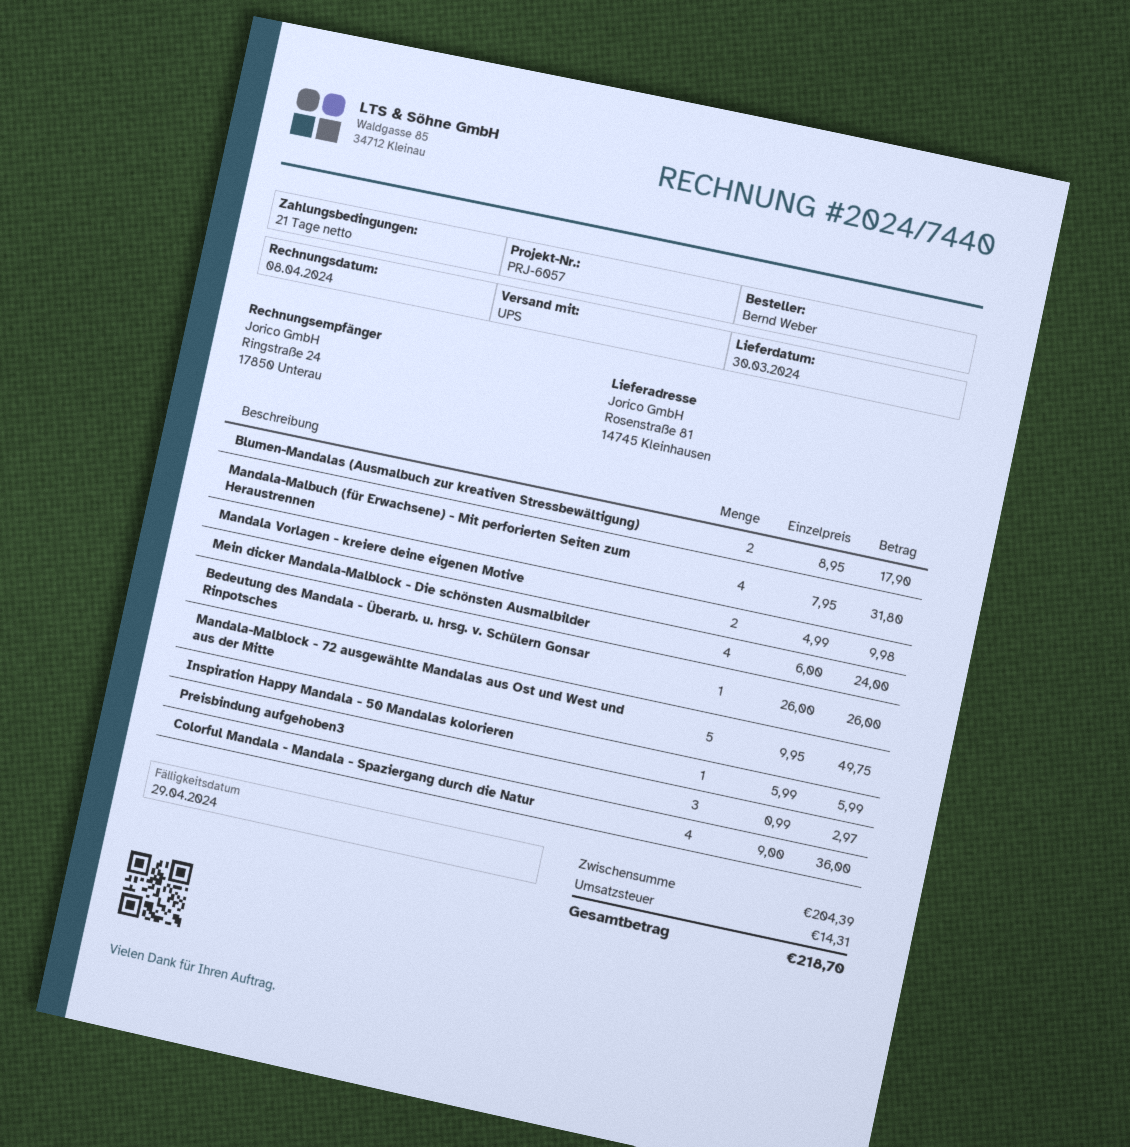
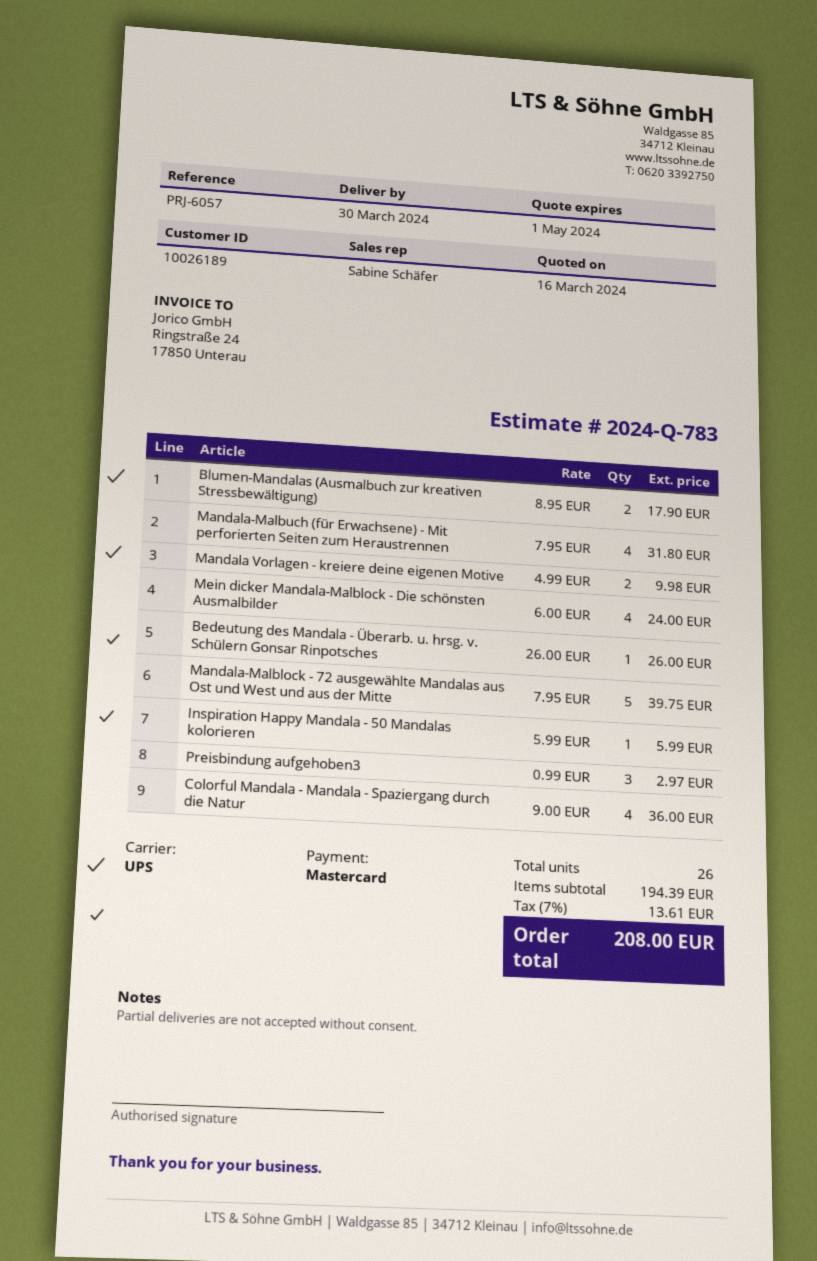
Mandala-Malblock - 72 ausgewählte Mandalas aus Ost und West und aus der Mitte: 5 x 9.95 = 49.75 -> 5 x 7.95 = 39.75
subtotal: 204.39 -> 194.39
tax: 14.31 -> 13.61
total: 218.70 -> 208.00

